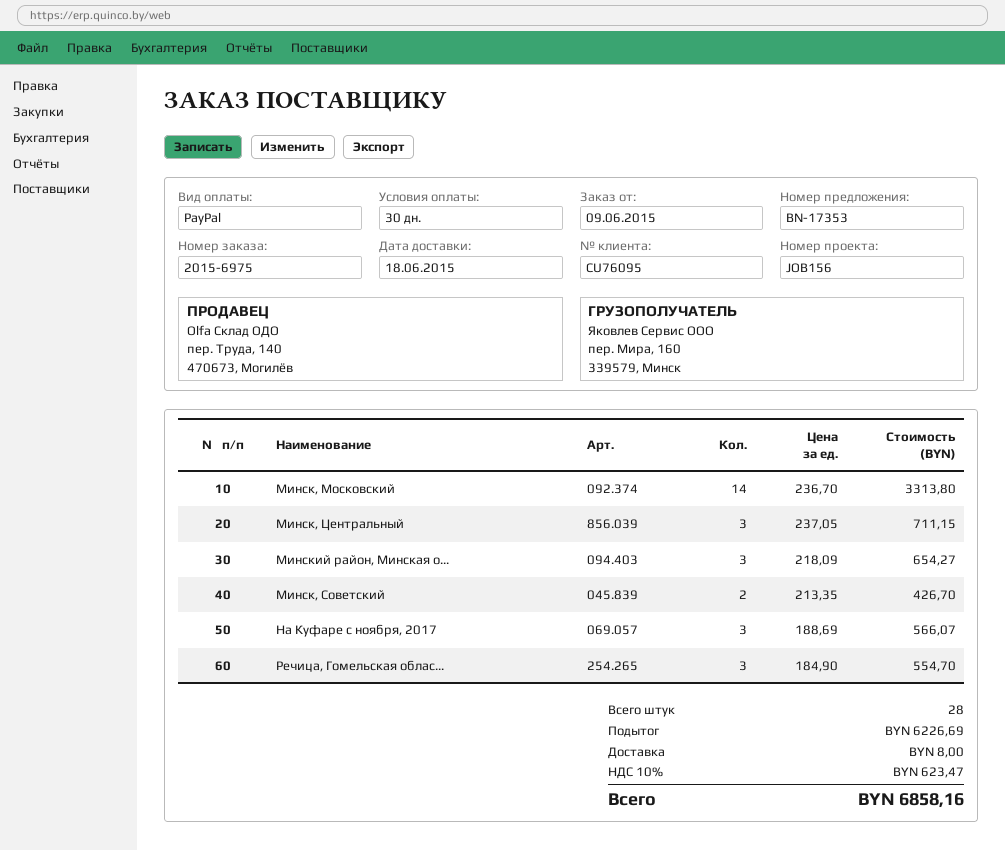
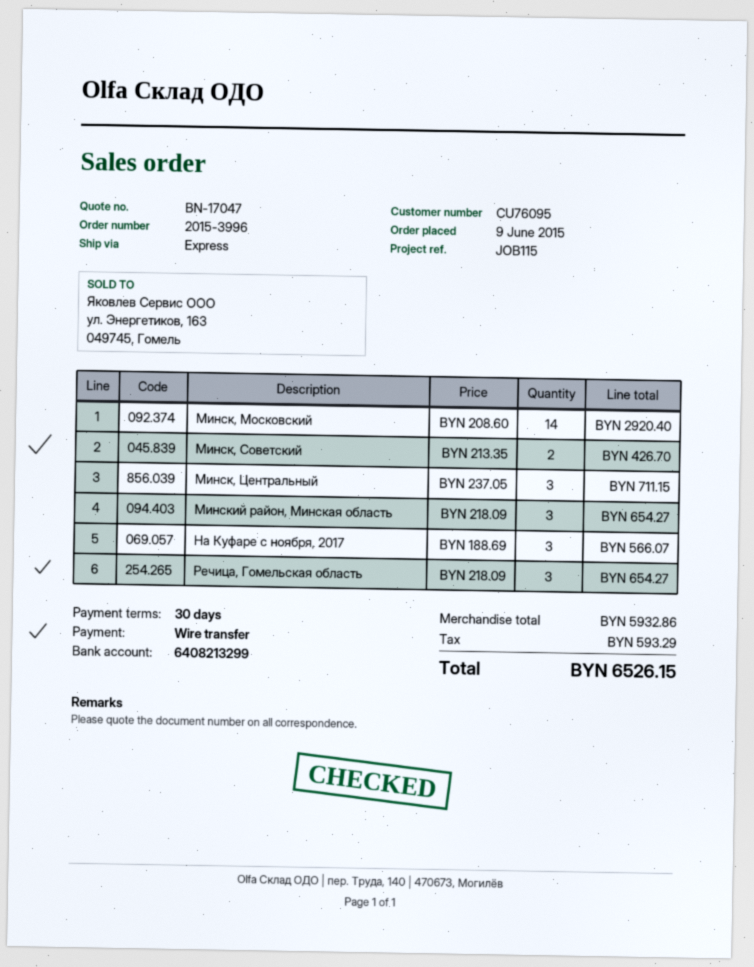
quote number: BN-17353 -> BN-17047
order number: 2015-6975 -> 2015-3996
reference: JOB156 -> JOB115
payment method: PayPal -> bank transfer
Минск, Московский: 14 x 236.70 = 3313.80 -> 14 x 208.60 = 2920.40
Речица, Гомельская облас...: 3 x 184.90 = 554.70 -> 3 x 218.09 = 654.27
subtotal: 6226.69 -> 5932.86
shipping: 8.00 -> none
tax: 623.47 -> 593.29
total: 6858.16 -> 6526.15

